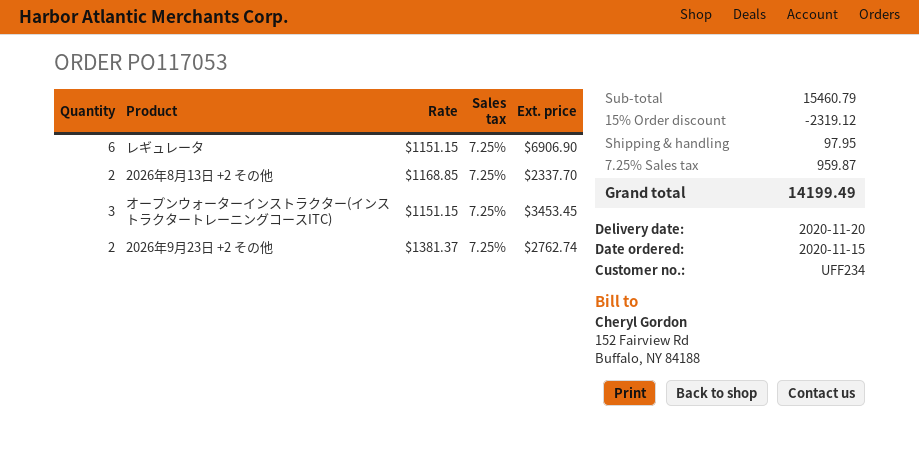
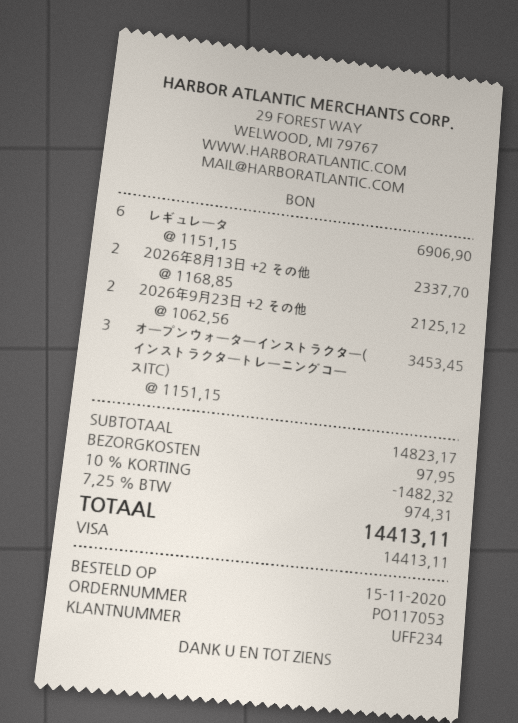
2026年9月23日 +2 その他: 2 x 1381.37 = 2762.74 -> 2 x 1062.56 = 2125.12
subtotal: 15460.79 -> 14823.17
discount: 15% = 2319.12 -> 10% = 1482.32
tax: 7.25% = 959.87 -> 7.25% = 974.31
total: 14199.49 -> 14413.11

